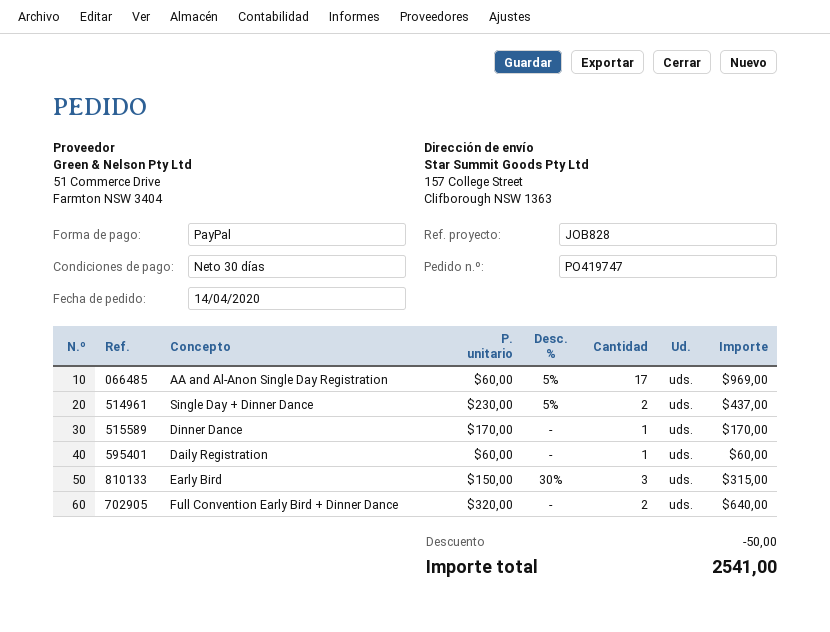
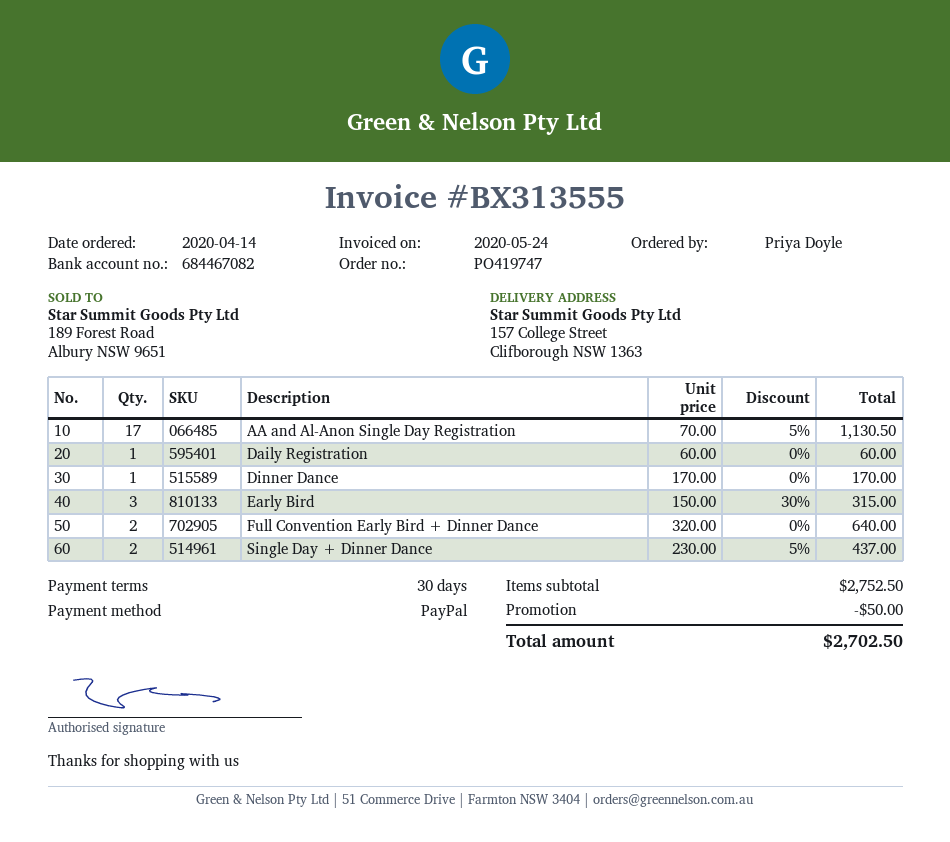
AA and Al-Anon Single Day Registration: 17 x 60.00 - 5% = 969.00 -> 17 x 70.00 - 5% = 1130.50
total: 2541.00 -> 2702.50

